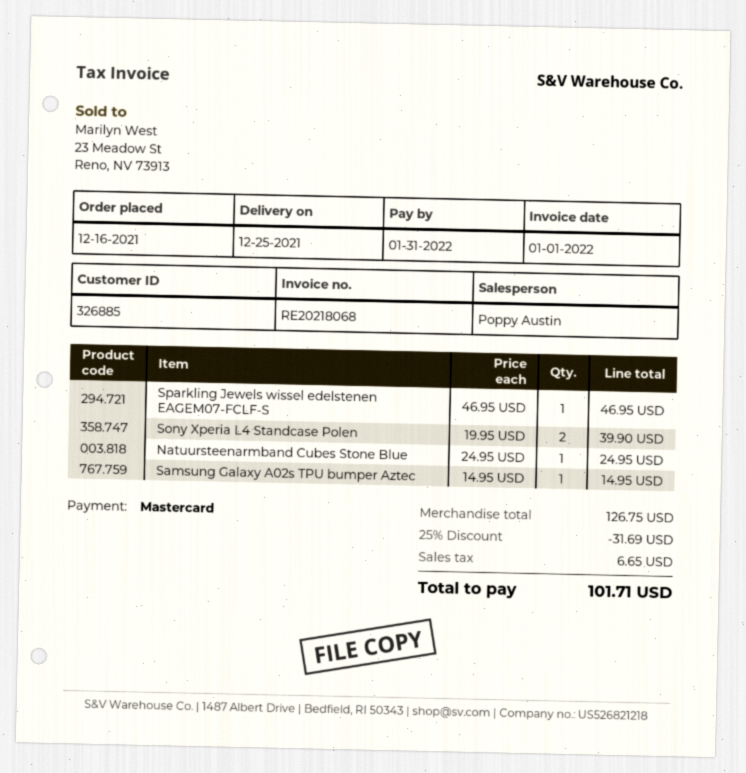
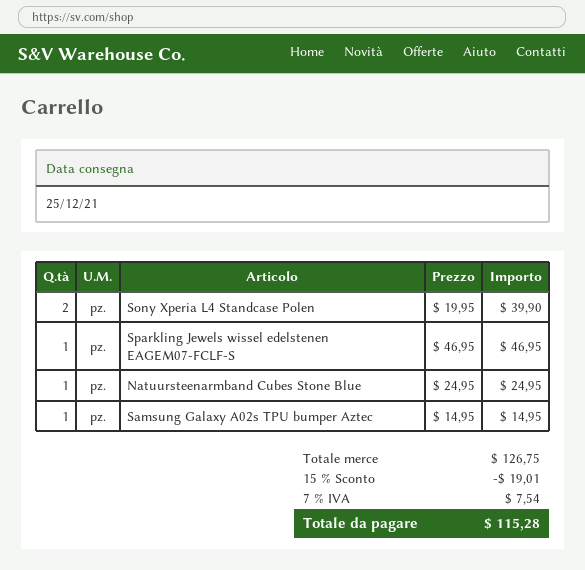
discount: 25% = 31.69 -> 15% = 19.01
tax: 6.65 -> 7.54
total: 101.71 -> 115.28

